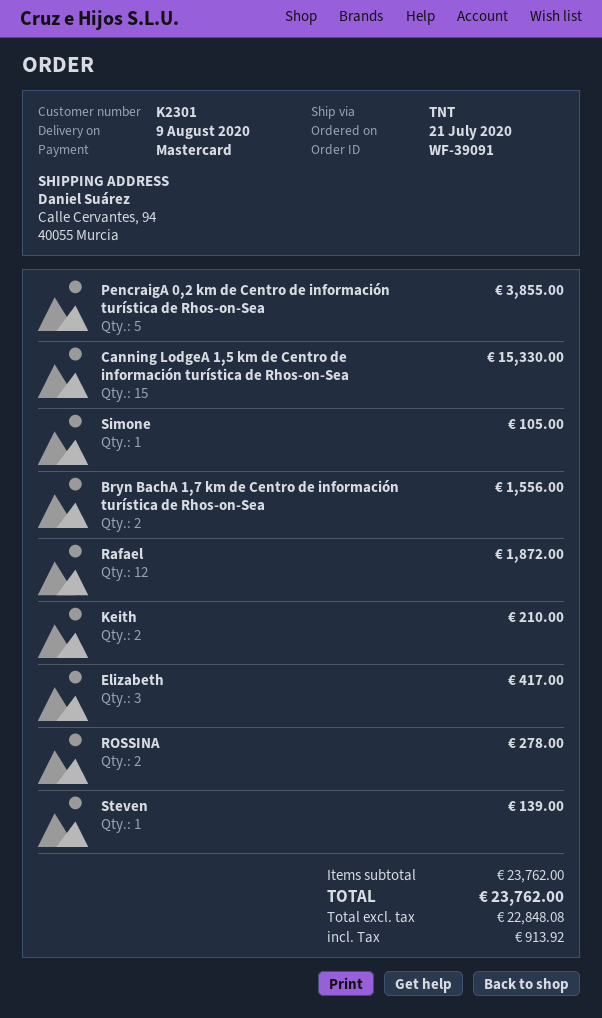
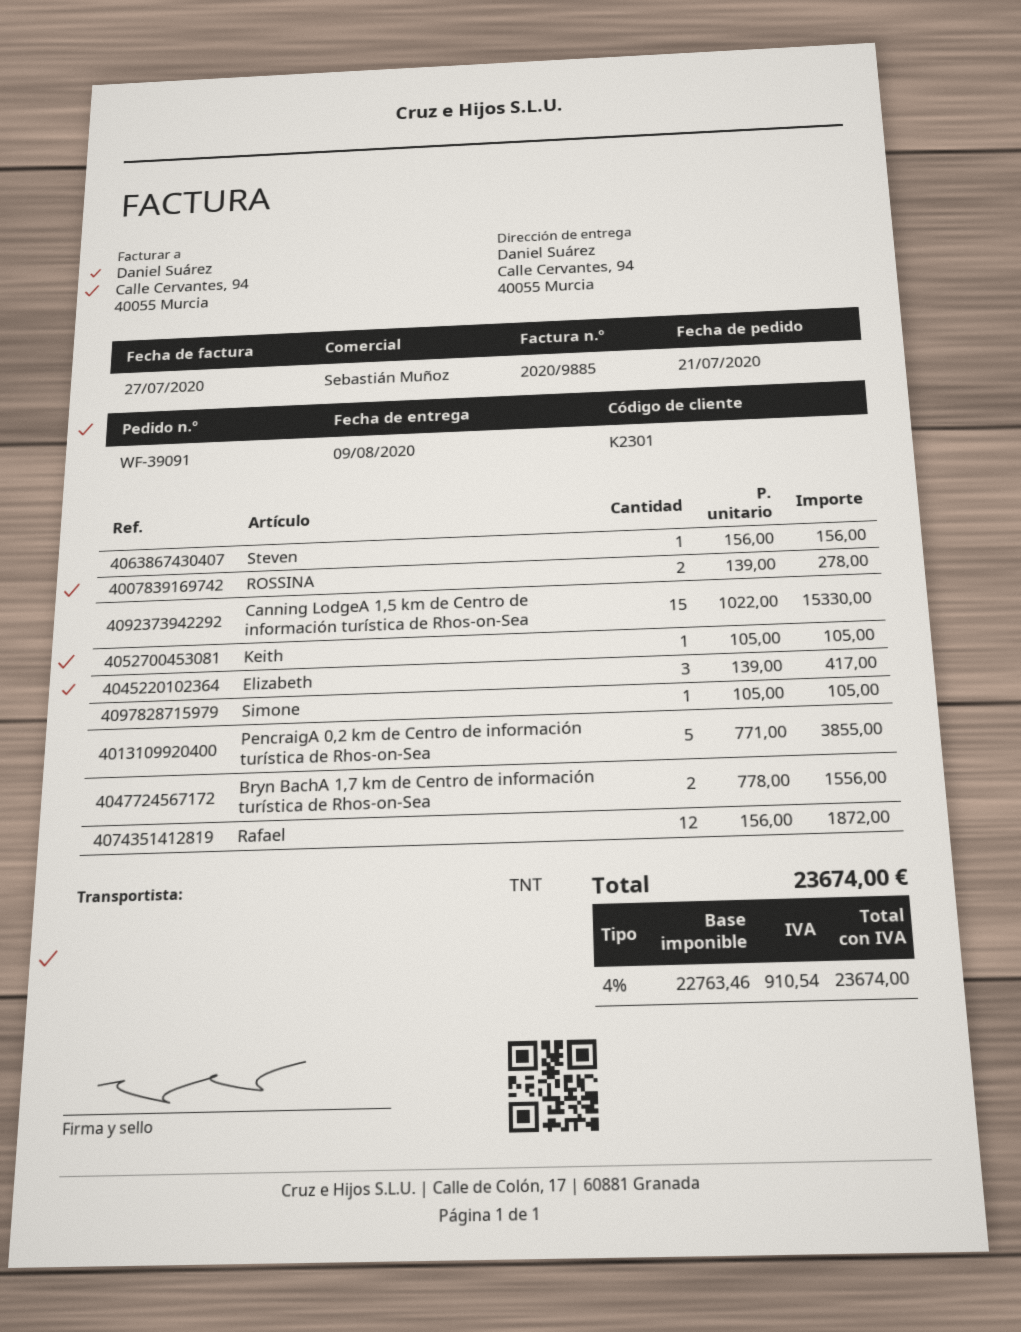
Keith: 2 for 210.00 -> 1 for 105.00
Steven: 1 for 139.00 -> 1 for 156.00
net: 22848.08 -> 22763.46
tax: 913.92 -> 910.54
total: 23762.00 -> 23674.00

